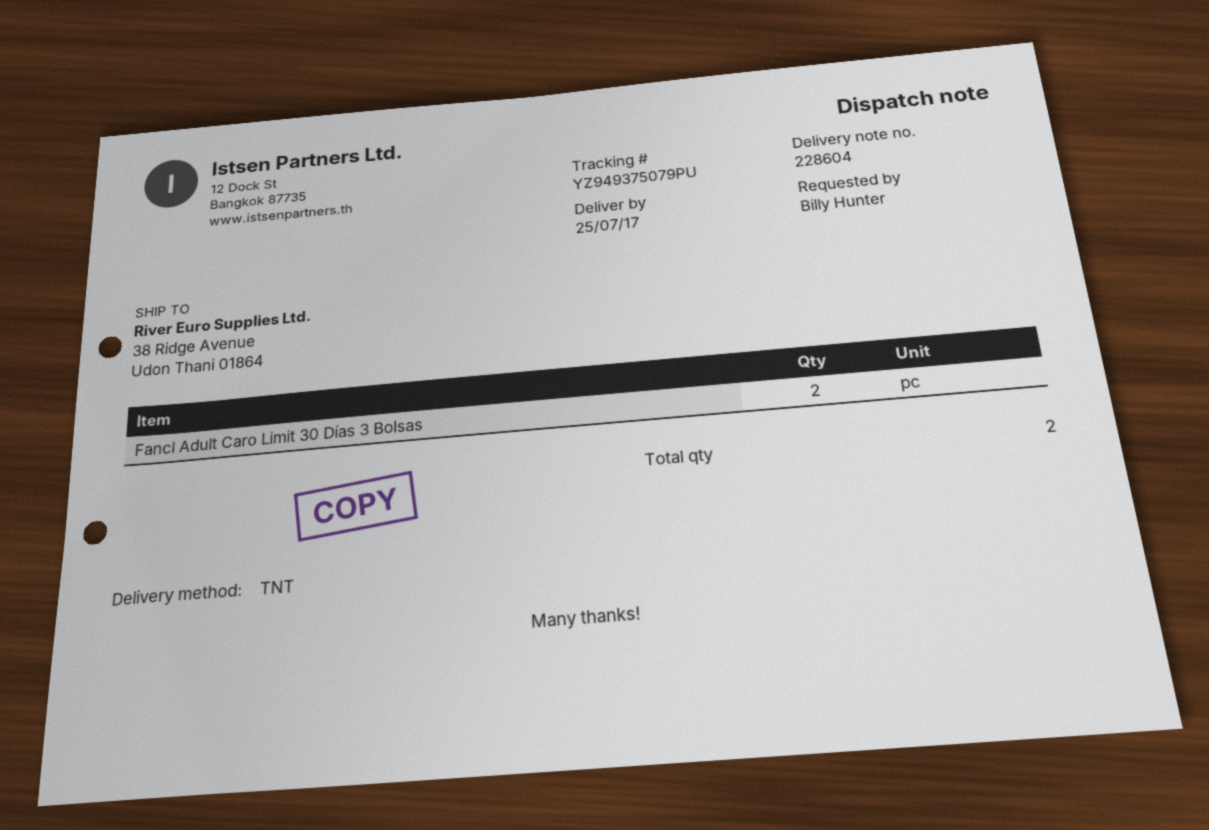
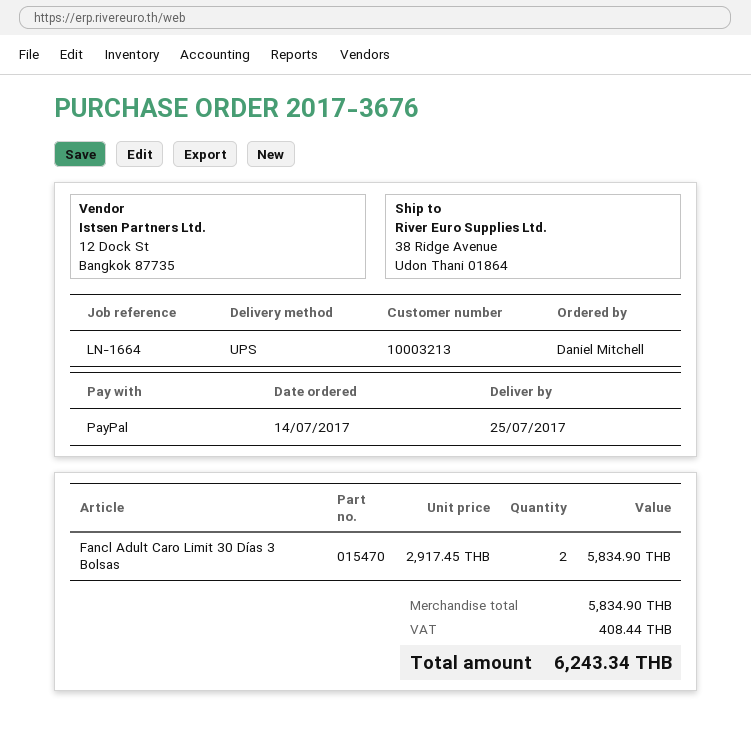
ordered by: Billy Hunter -> Daniel Mitchell
shipping method: TNT -> UPS

